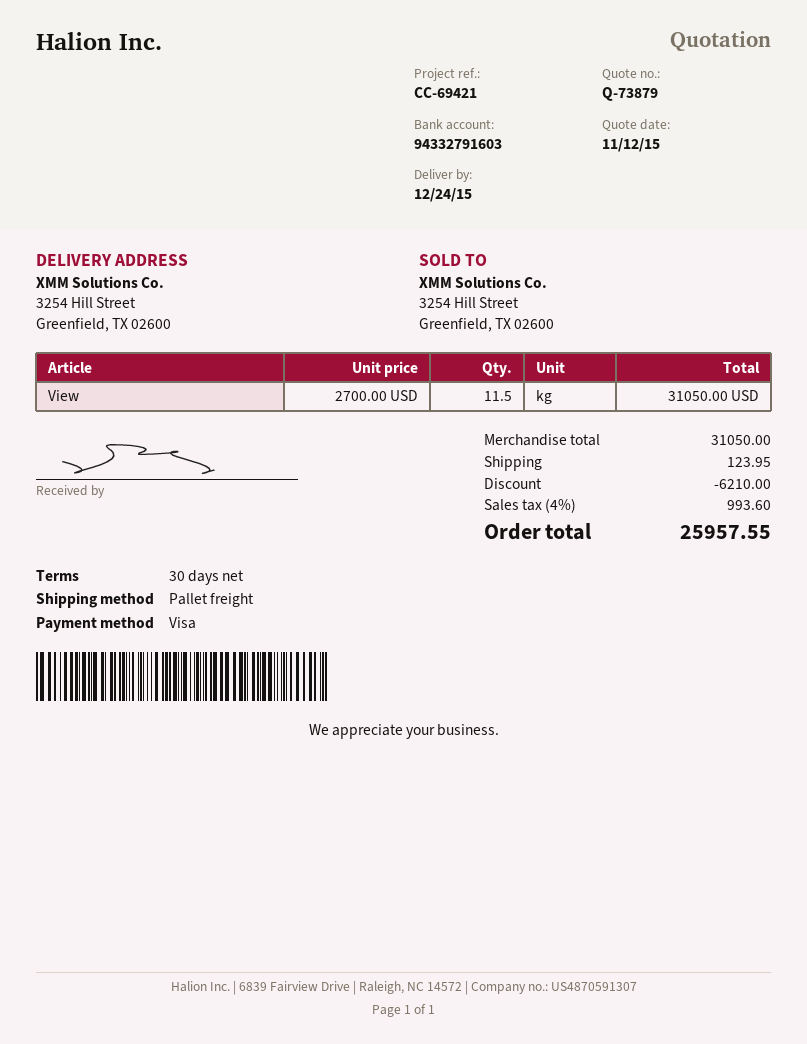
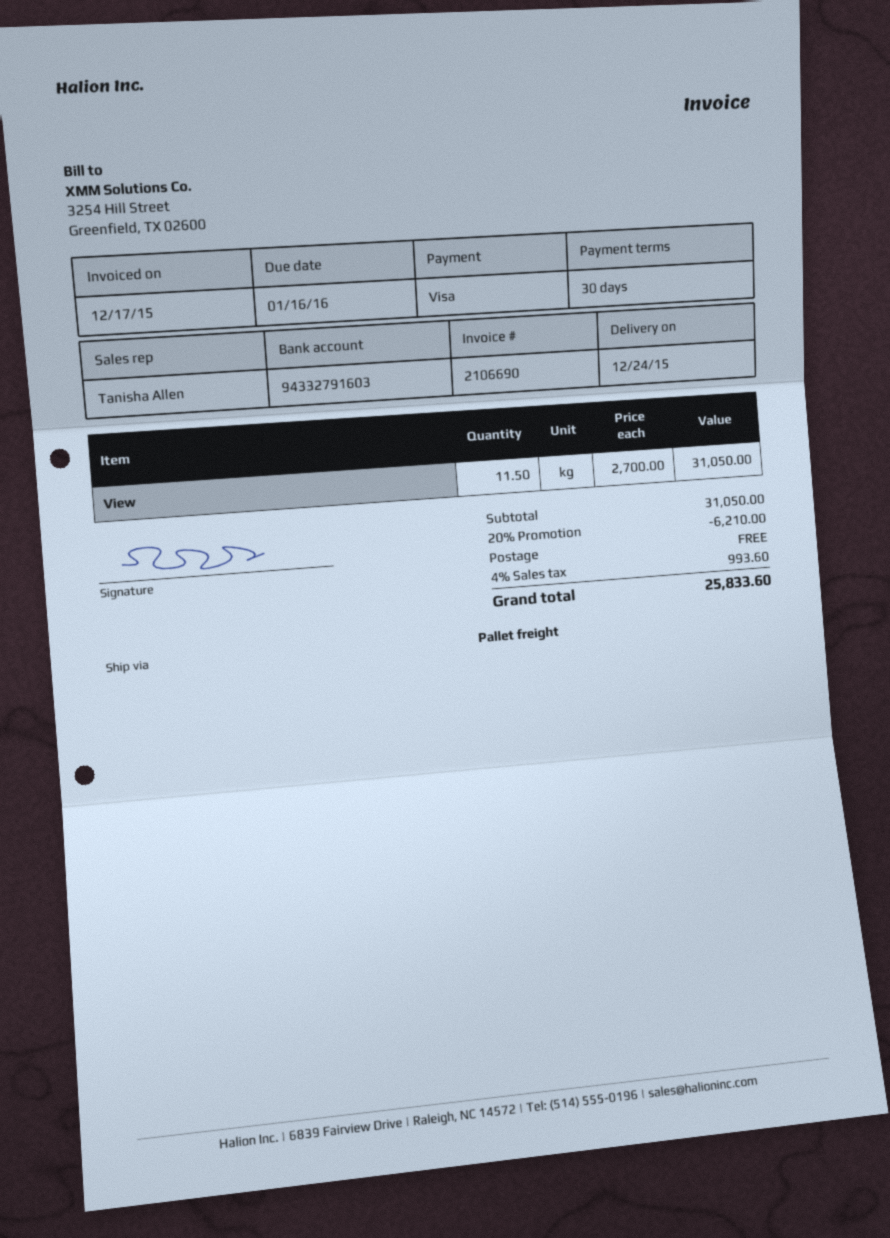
shipping: 123.95 -> 0.00
total: 25957.55 -> 25833.60

